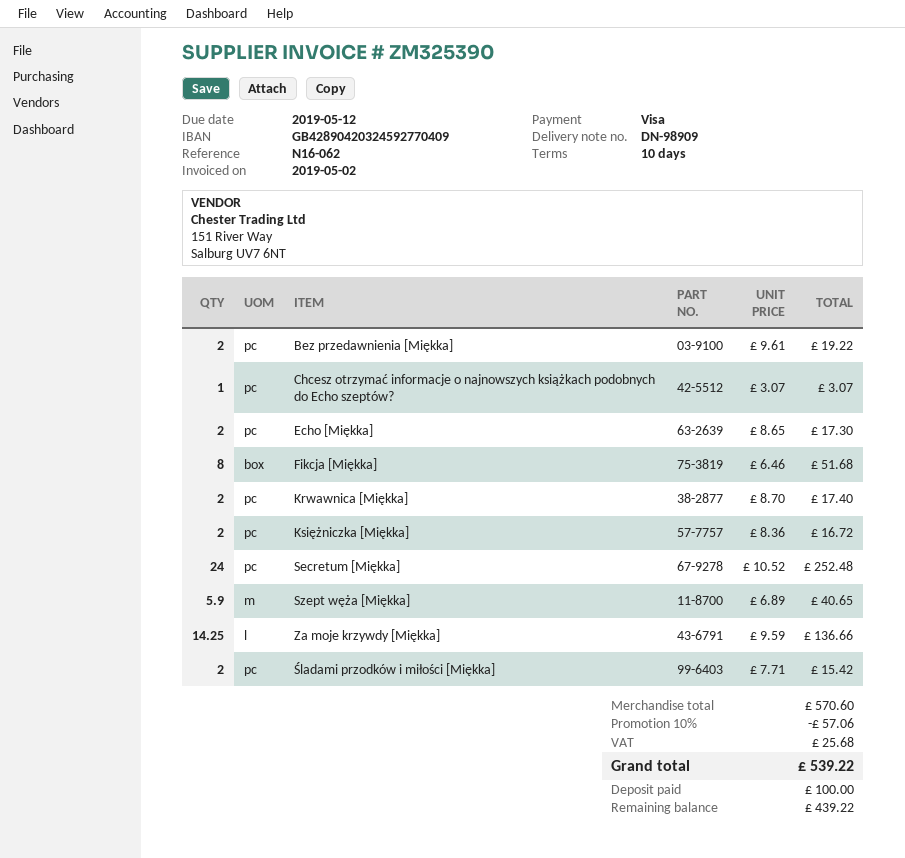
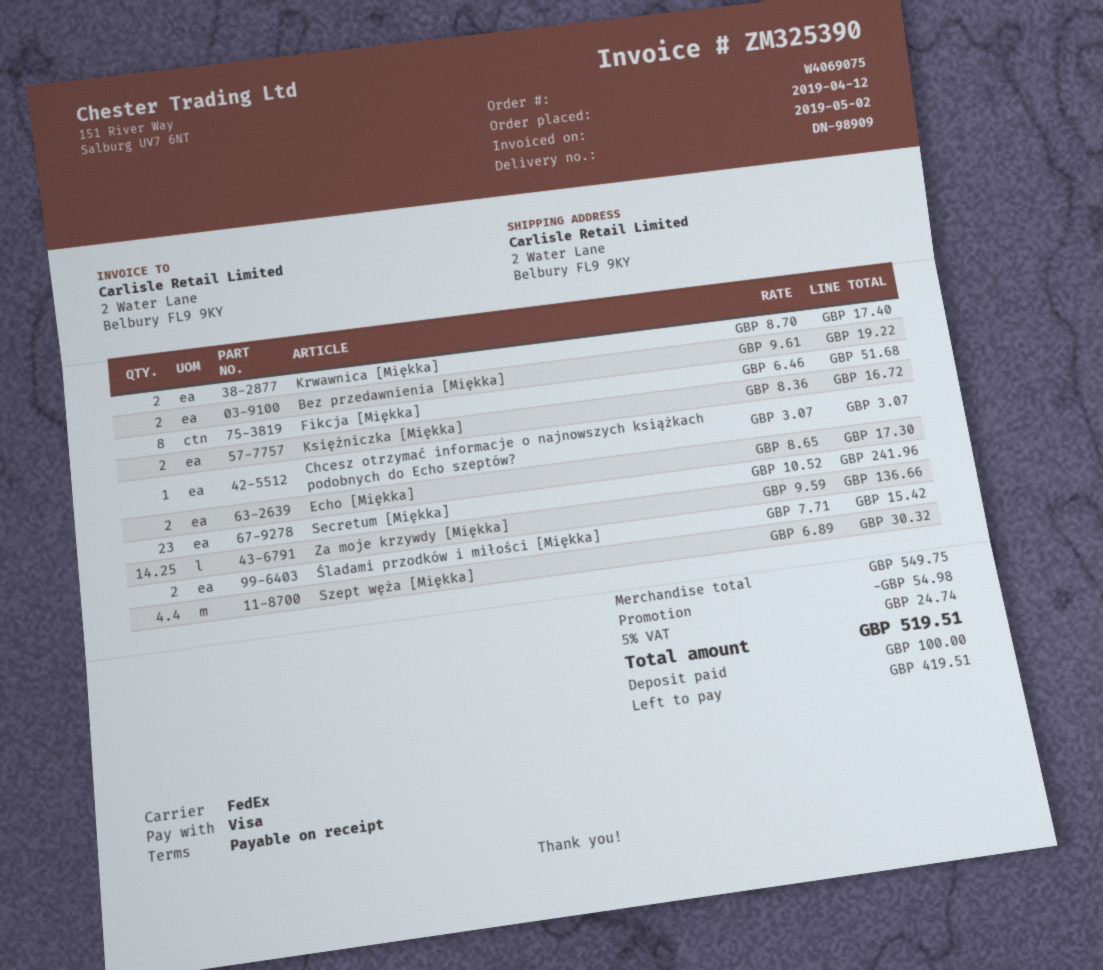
payment terms: 10 days -> on receipt
Secretum [Miękka]: 24 x 10.52 = 252.48 -> 23 x 10.52 = 241.96
Szept węża [Miękka]: 5.9 x 6.89 = 40.65 -> 4.4 x 6.89 = 30.32
subtotal: 570.60 -> 549.75
discount: 57.06 -> 54.98
tax: 25.68 -> 24.74
total: 539.22 -> 519.51
balance: 439.22 -> 419.51

